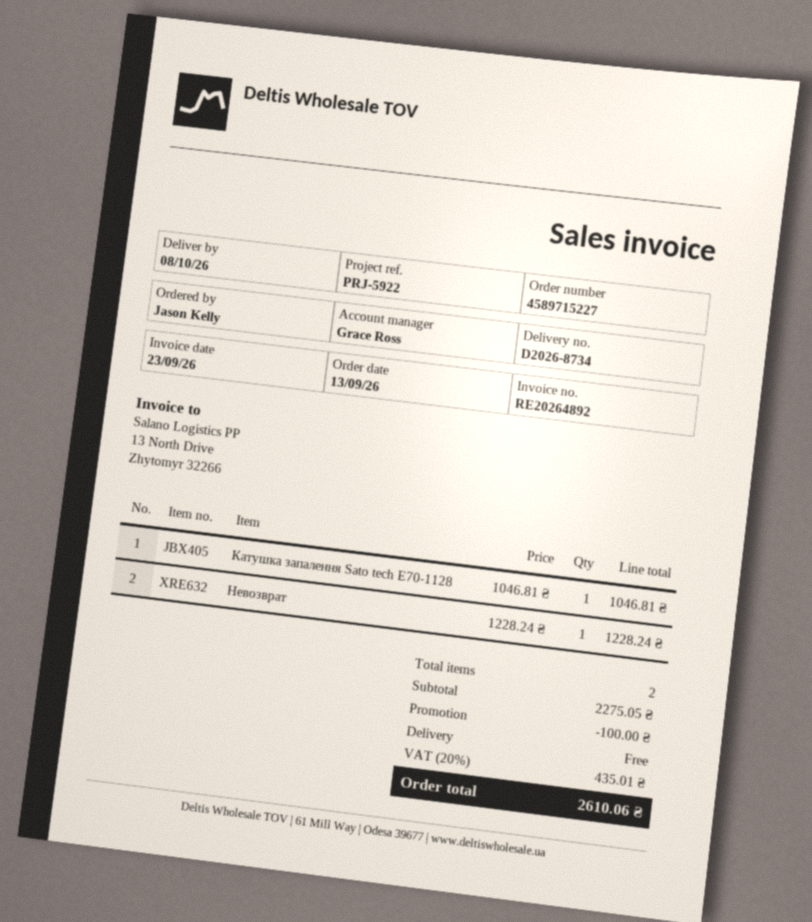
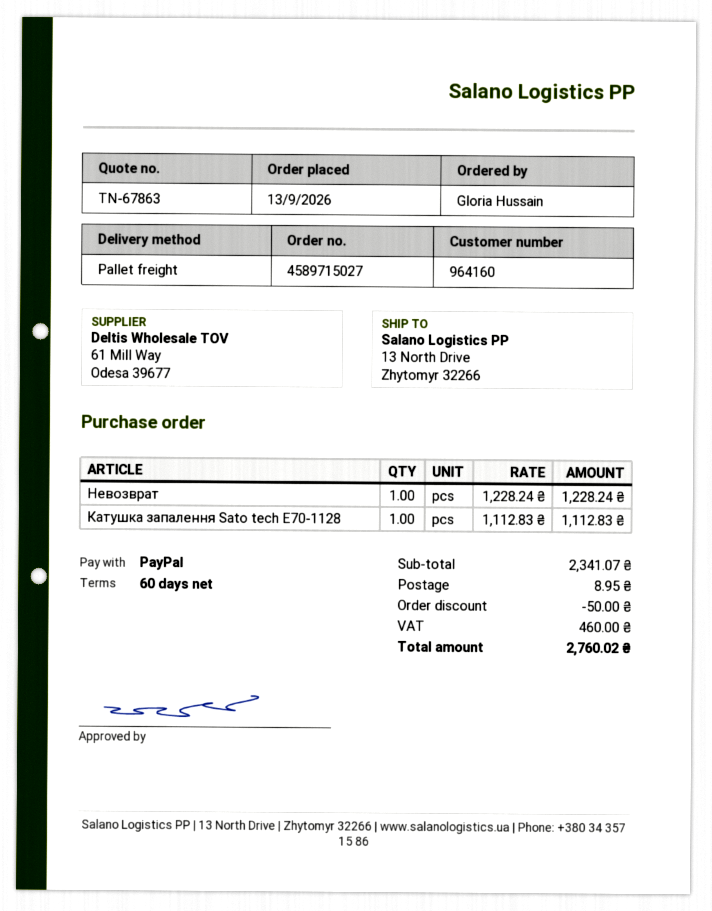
order number: 4589715227 -> 4589715027
ordered by: Jason Kelly -> Gloria Hussain
Катушка запалення Sato tech E70-1128: 1 x 1046.81 = 1046.81 -> 1 x 1112.83 = 1112.83
subtotal: 2275.05 -> 2341.07
discount: 100.00 -> 50.00
shipping: 0.00 -> 8.95
tax: 435.01 -> 460.00
total: 2610.06 -> 2760.02

